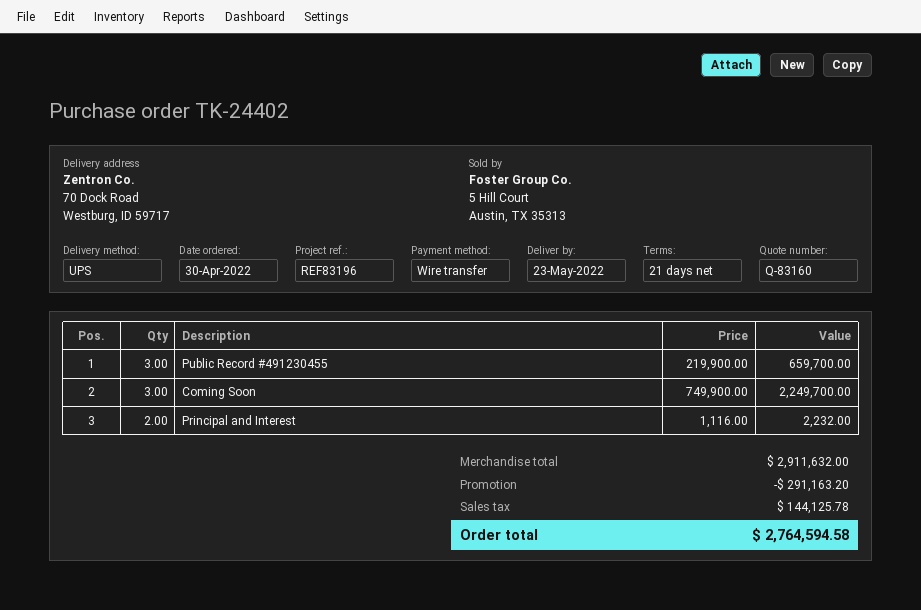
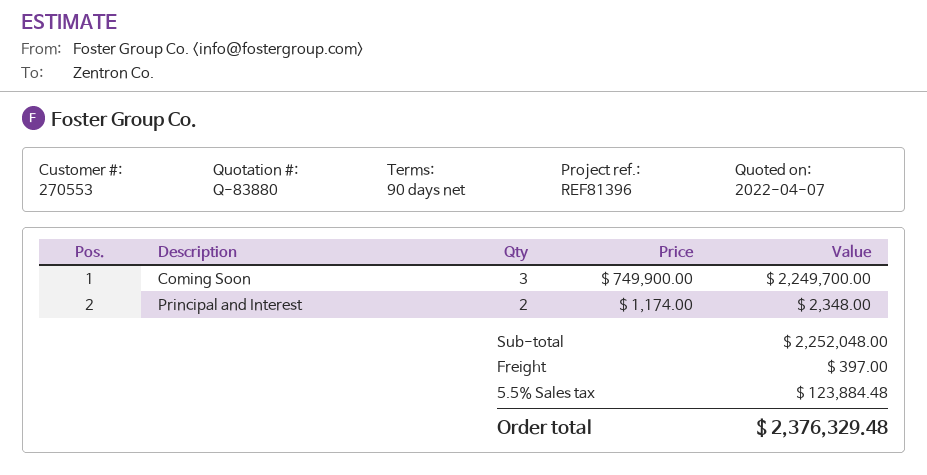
quote number: Q-83160 -> Q-83880
payment terms: 21 days -> 90 days
reference: REF83196 -> REF81396
Public Record #491230455: 3 x 219900.00 = 659700.00 -> none
Principal and Interest: 2 x 1116.00 = 2232.00 -> 2 x 1174.00 = 2348.00
subtotal: 2911632.00 -> 2252048.00
discount: 291163.20 -> none
shipping: none -> 397.00
tax: 144125.78 -> 123884.48
total: 2764594.58 -> 2376329.48

